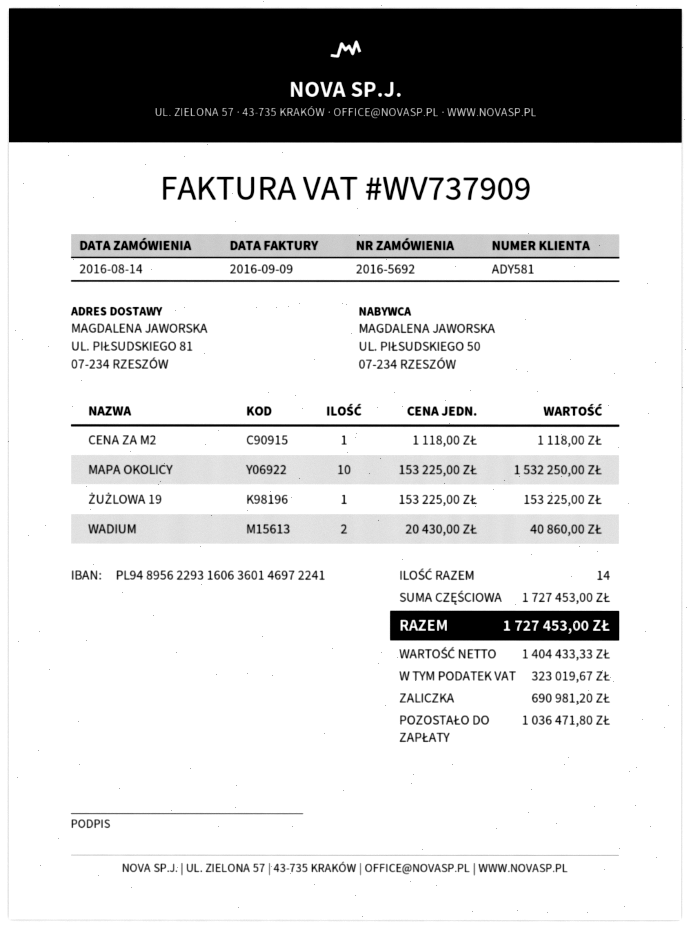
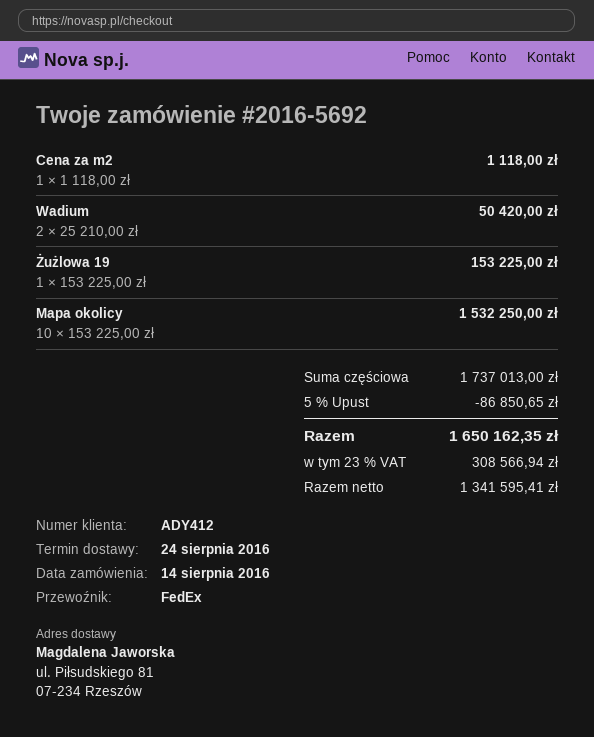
customer number: ADY581 -> ADY412
WADIUM: 2 x 20430.00 = 40860.00 -> 2 x 25210.00 = 50420.00
subtotal: 1727453.00 -> 1737013.00
discount: none -> 5% = 86850.65
net: 1404433.33 -> 1341595.41
tax: 323019.67 -> 308566.94
total: 1727453.00 -> 1650162.35

